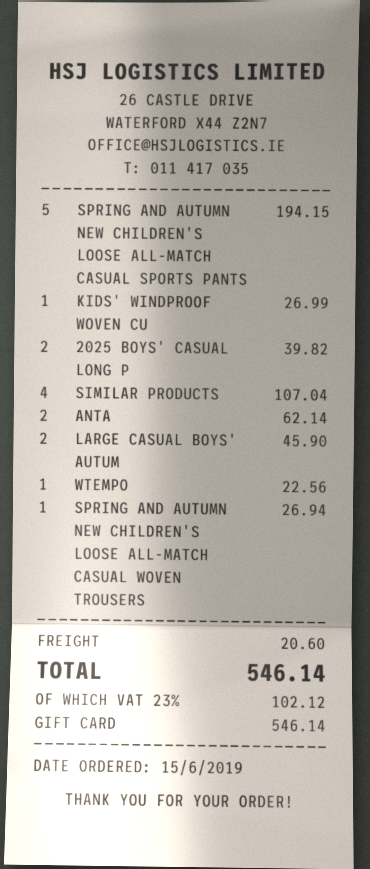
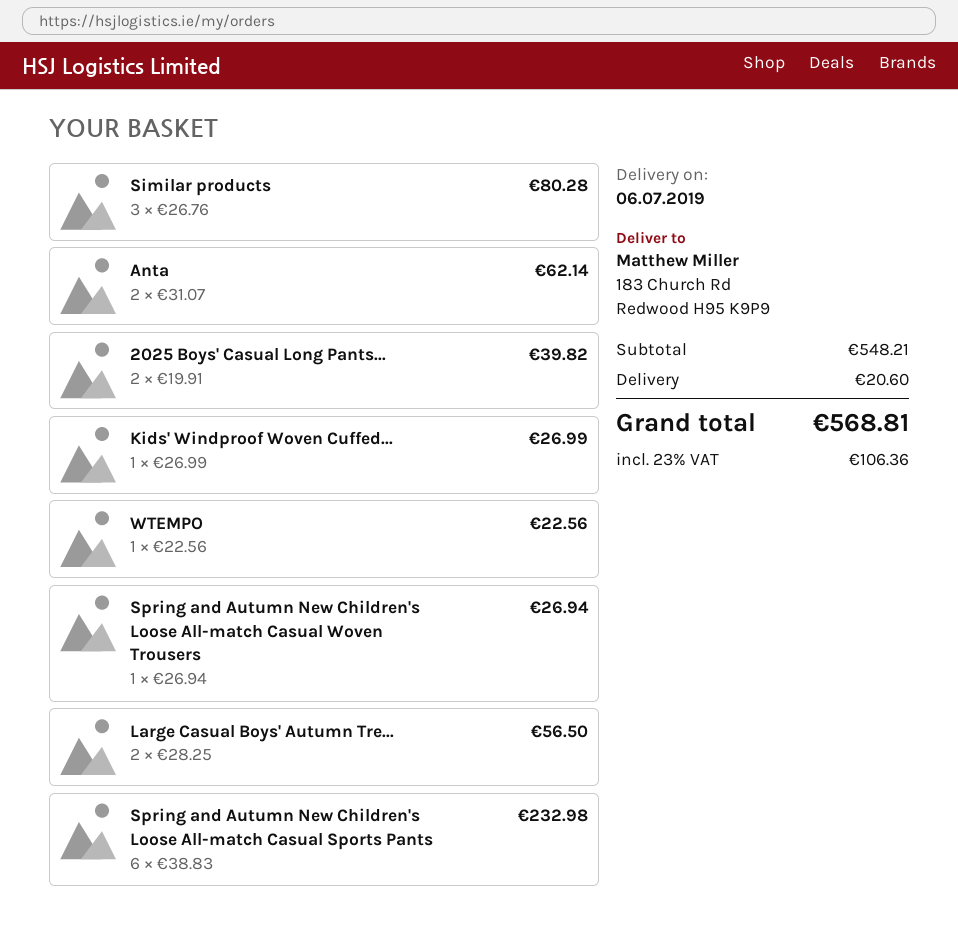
SPRING AND AUTUMN NEW CHILDREN'S LOOSE ALL-MATCH CASUAL SPORTS PANTS: 5 for 194.15 -> 6 for 232.98
SIMILAR PRODUCTS: 4 for 107.04 -> 3 for 80.28
LARGE CASUAL BOYS' AUTUM: 2 for 45.90 -> 2 for 56.50
tax: 23% = 102.12 -> 23% = 106.36
total: 546.14 -> 568.81

